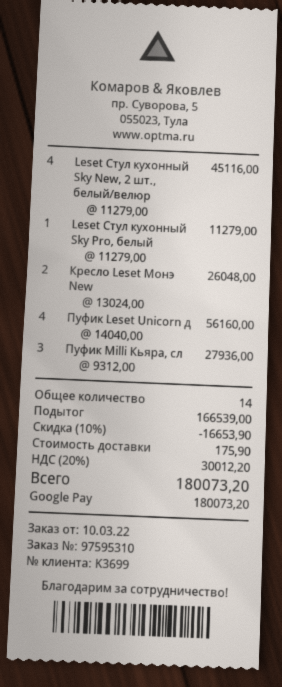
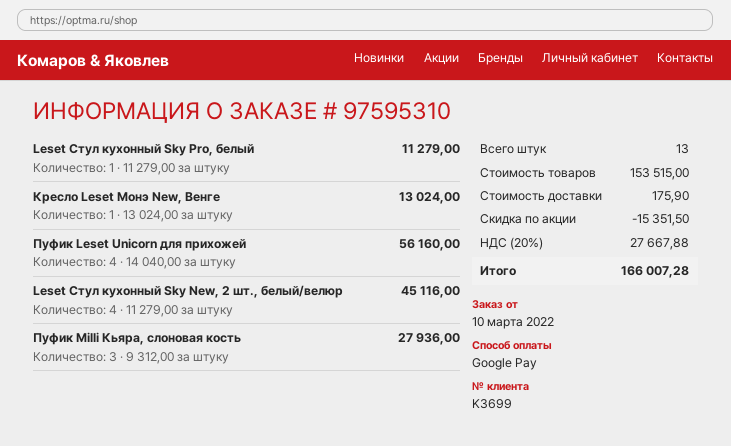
Кресло Leset Монэ New: 2 x 13024.00 = 26048.00 -> 1 x 13024.00 = 13024.00
total quantity: 14 -> 13
subtotal: 166539.00 -> 153515.00
discount: 16653.90 -> 15351.50
tax: 20% = 30012.20 -> 20% = 27667.88
total: 180073.20 -> 166007.28

